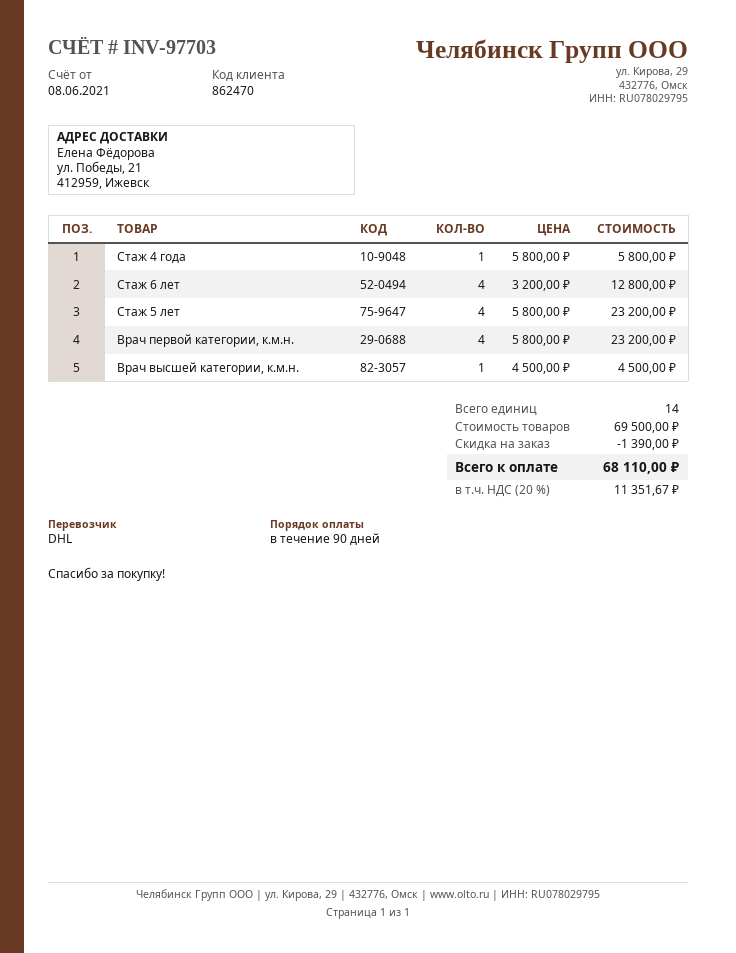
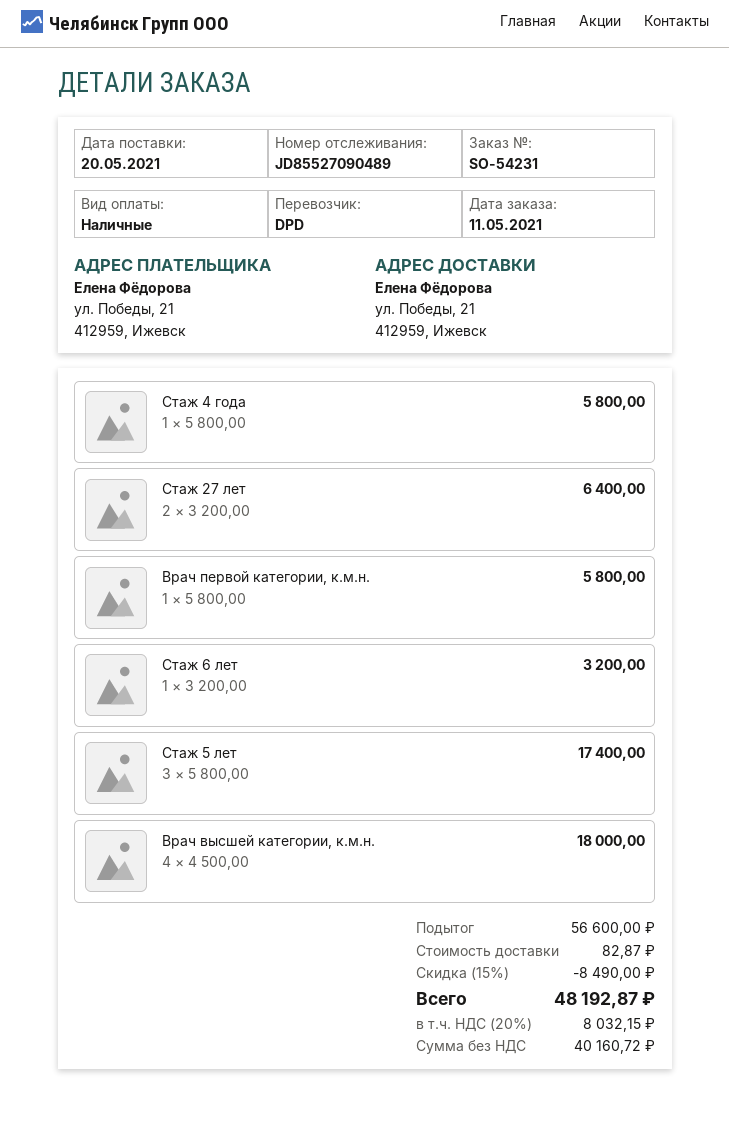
shipping method: DHL -> DPD
Стаж 6 лет: 4 x 3200.00 = 12800.00 -> 1 x 3200.00 = 3200.00
Стаж 5 лет: 4 x 5800.00 = 23200.00 -> 3 x 5800.00 = 17400.00
Врач первой категории, к.м.н.: 4 x 5800.00 = 23200.00 -> 1 x 5800.00 = 5800.00
Врач высшей категории, к.м.н.: 1 x 4500.00 = 4500.00 -> 4 x 4500.00 = 18000.00
Стаж 27 лет: none -> 2 x 3200.00 = 6400.00
subtotal: 69500.00 -> 56600.00
discount: 1390.00 -> 8490.00
shipping: none -> 82.87
tax: 20% = 11351.67 -> 20% = 8032.15
total: 68110.00 -> 48192.87

